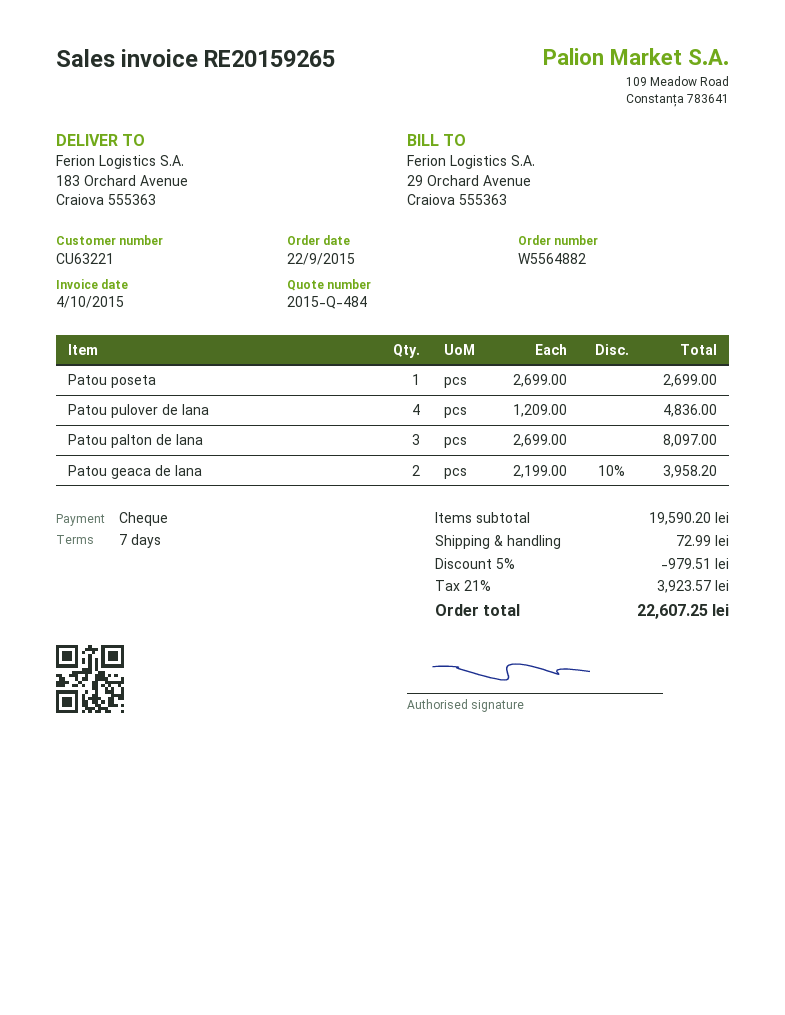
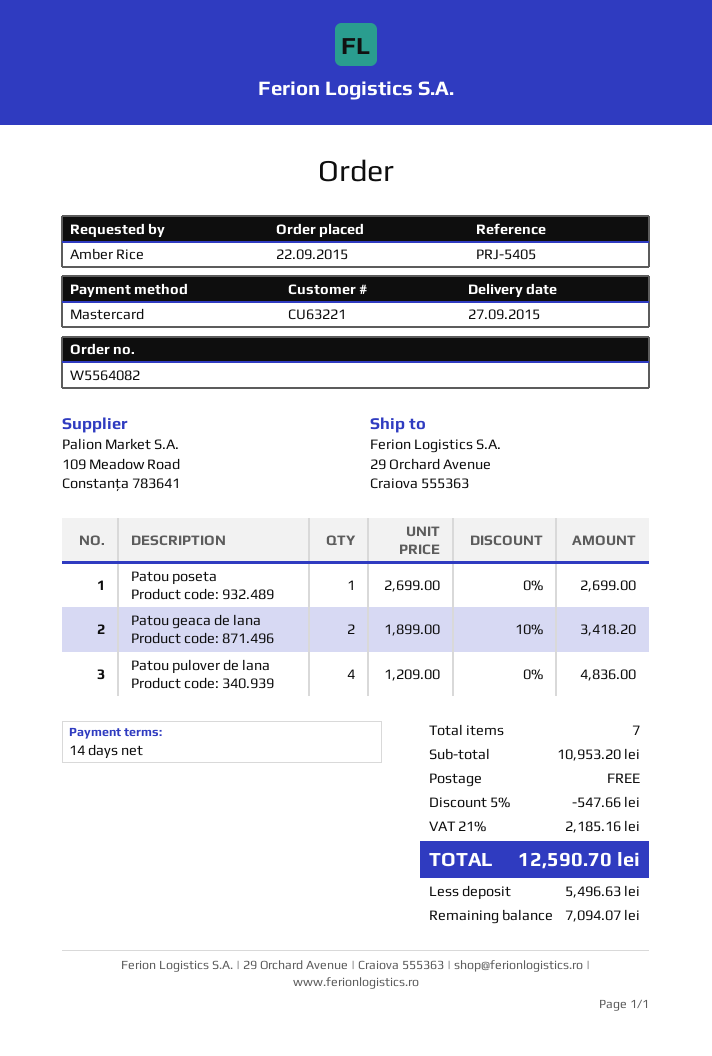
order number: W5564882 -> W5564082
payment terms: 7 days -> 14 days
payment method: cheque -> Mastercard
ship to: 183 Orchard Avenue, Craiova 555363 -> 29 Orchard Avenue, Craiova 555363
Patou palton de lana: 3 x 2699.00 = 8097.00 -> none
Patou geaca de lana: 2 x 2199.00 - 10% = 3958.20 -> 2 x 1899.00 - 10% = 3418.20
subtotal: 19590.20 -> 10953.20
discount: 5% = 979.51 -> 5% = 547.66
shipping: 72.99 -> 0.00
tax: 21% = 3923.57 -> 21% = 2185.16
total: 22607.25 -> 12590.70

